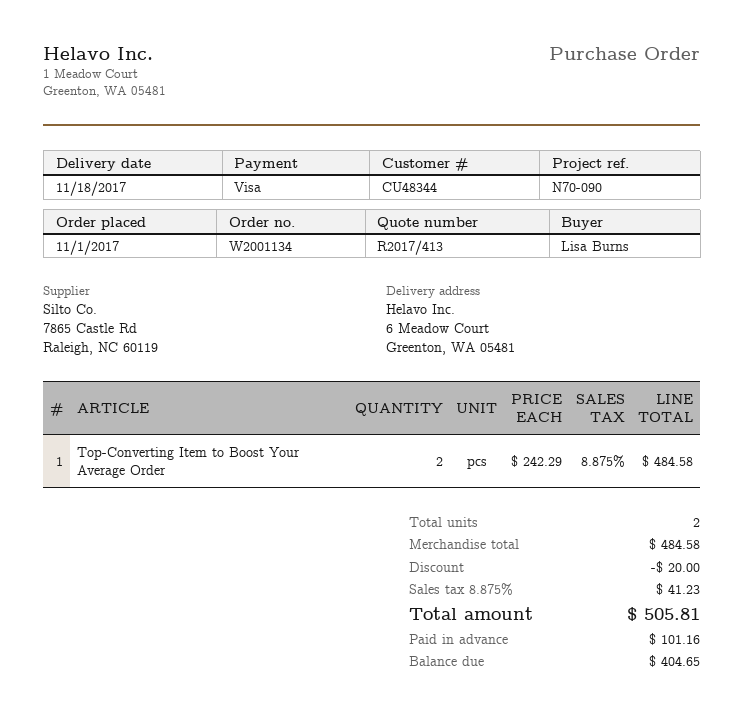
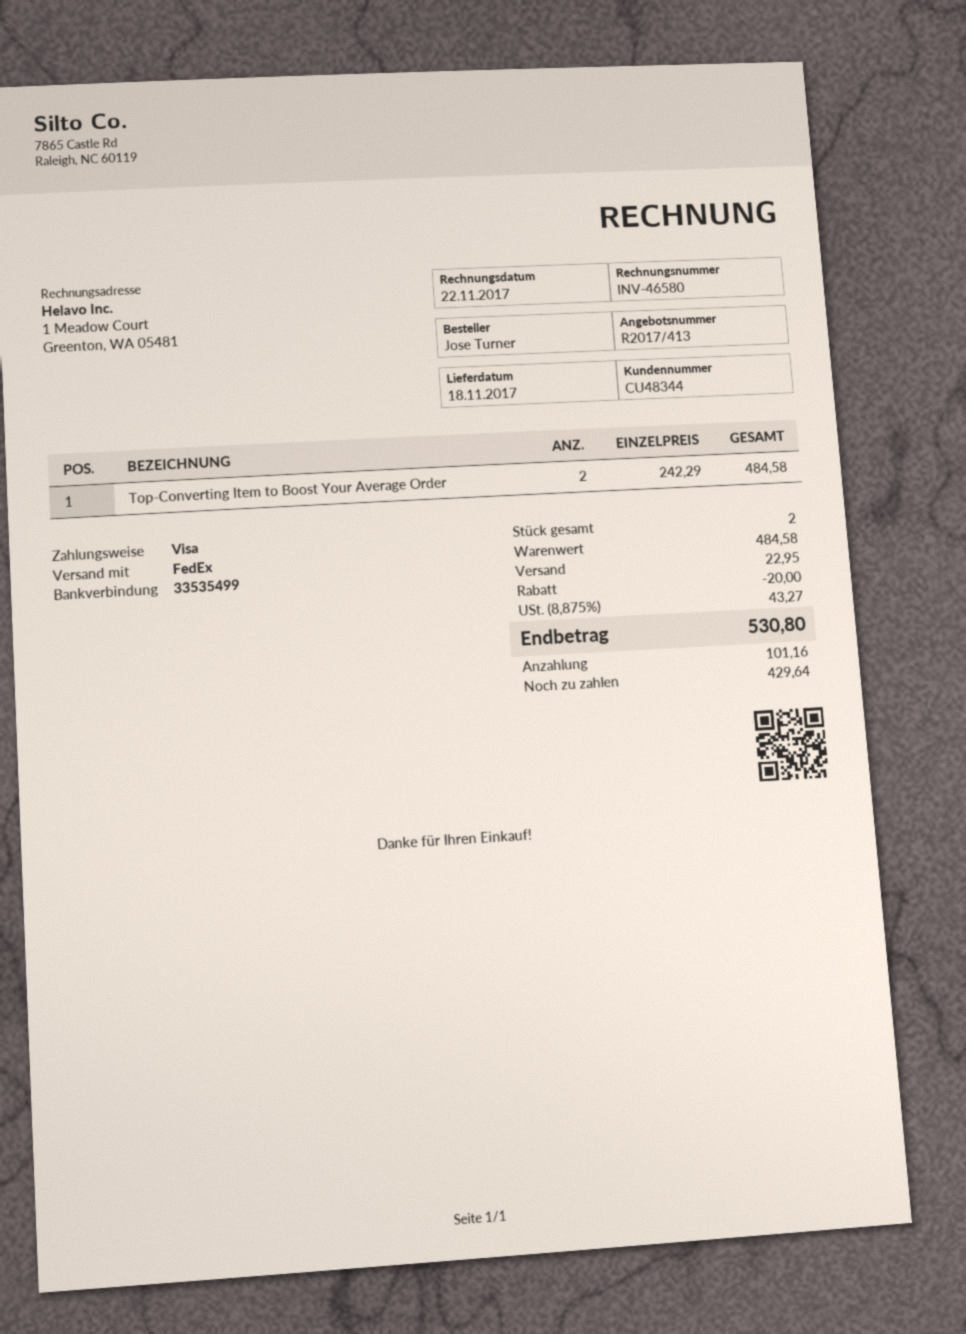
ordered by: Lisa Burns -> Jose Turner
shipping: none -> 22.95
tax: 8.875% = 41.23 -> 8.875% = 43.27
total: 505.81 -> 530.80
balance: 404.65 -> 429.64

